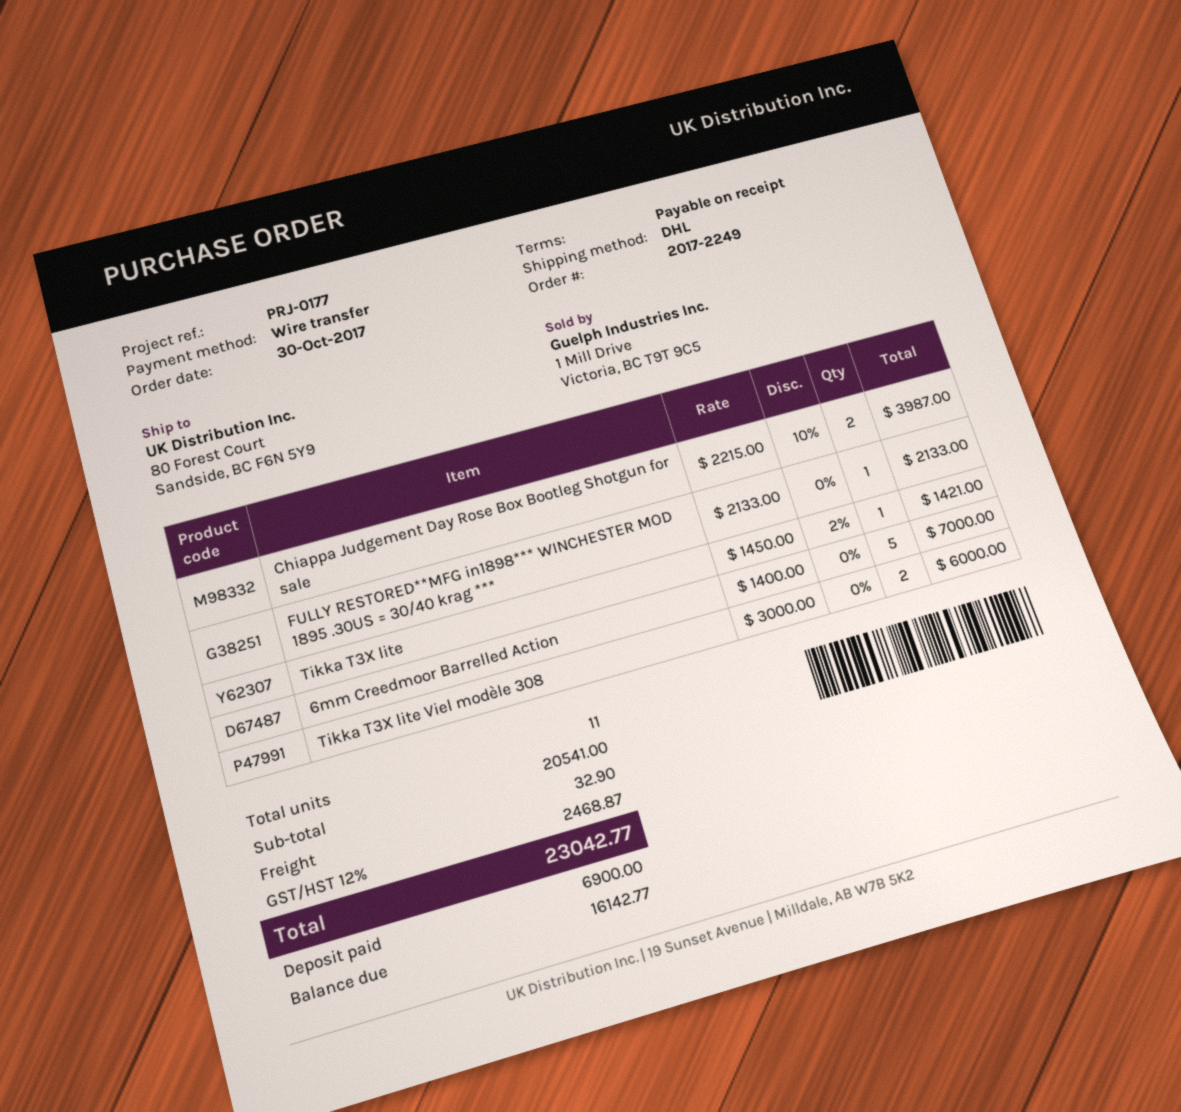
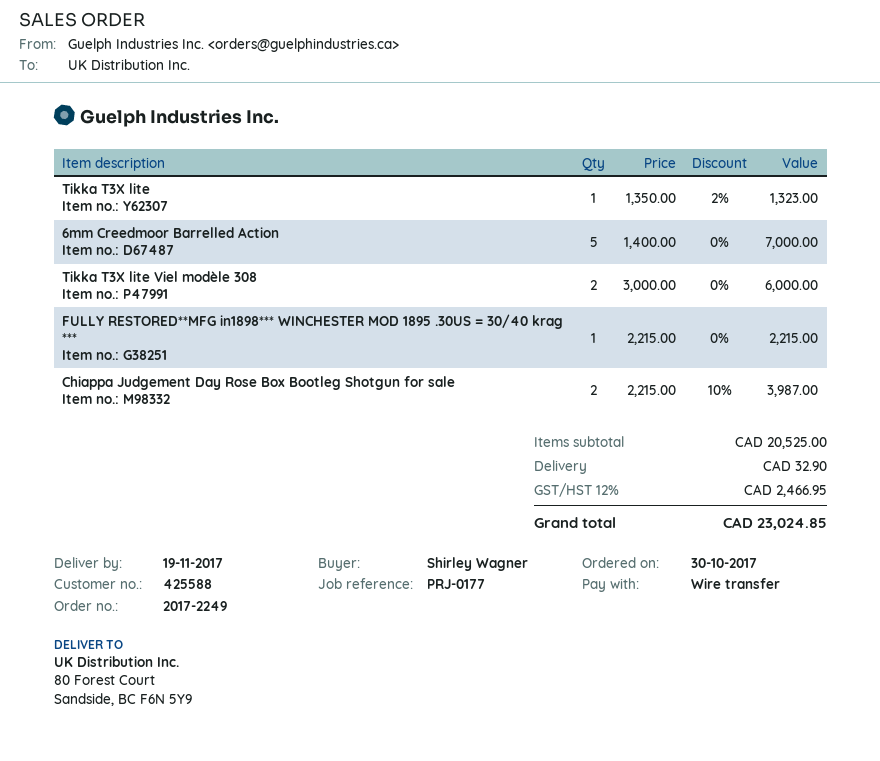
FULLY RESTORED**MFG in1898*** WINCHESTER MOD 1895 .30US = 30/40 krag ***: 1 x 2133.00 = 2133.00 -> 1 x 2215.00 = 2215.00
Tikka T3X lite: 1 x 1450.00 - 2% = 1421.00 -> 1 x 1350.00 - 2% = 1323.00
subtotal: 20541.00 -> 20525.00
tax: 12% = 2468.87 -> 12% = 2466.95
total: 23042.77 -> 23024.85

